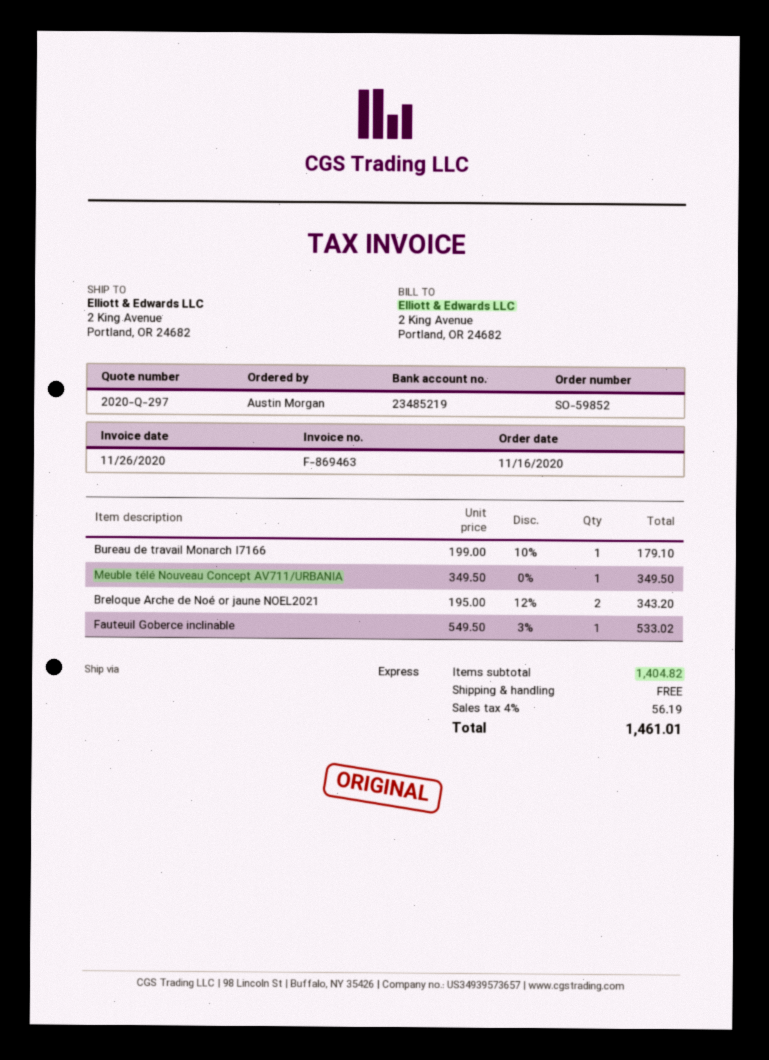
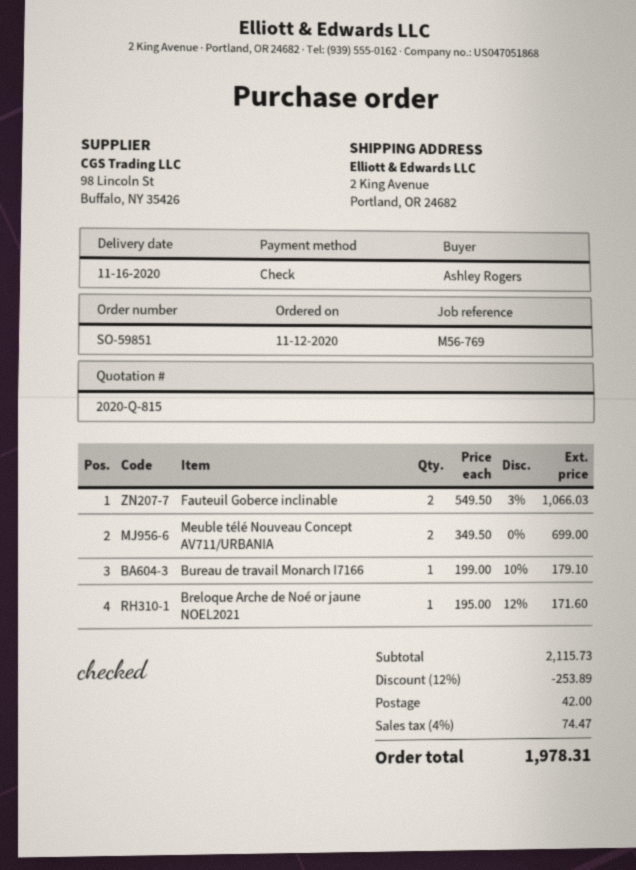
quote number: 2020-Q-297 -> 2020-Q-815
order number: SO-59852 -> SO-59851
order date: 2020-11-16 -> 2020-11-12
ordered by: Austin Morgan -> Ashley Rogers
Meuble télé Nouveau Concept AV711/URBANIA: 1 x 349.50 = 349.50 -> 2 x 349.50 = 699.00
Breloque Arche de Noé or jaune NOEL2021: 2 x 195.00 - 12% = 343.20 -> 1 x 195.00 - 12% = 171.60
Fauteuil Goberce inclinable: 1 x 549.50 - 3% = 533.02 -> 2 x 549.50 - 3% = 1066.03
subtotal: 1404.82 -> 2115.73
discount: none -> 12% = 253.89
shipping: 0.00 -> 42.00
tax: 4% = 56.19 -> 4% = 74.47
total: 1461.01 -> 1978.31

